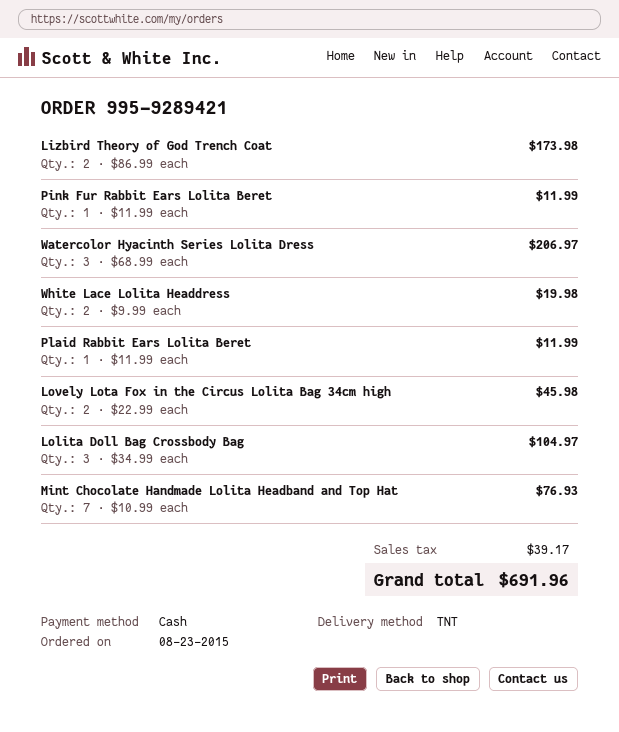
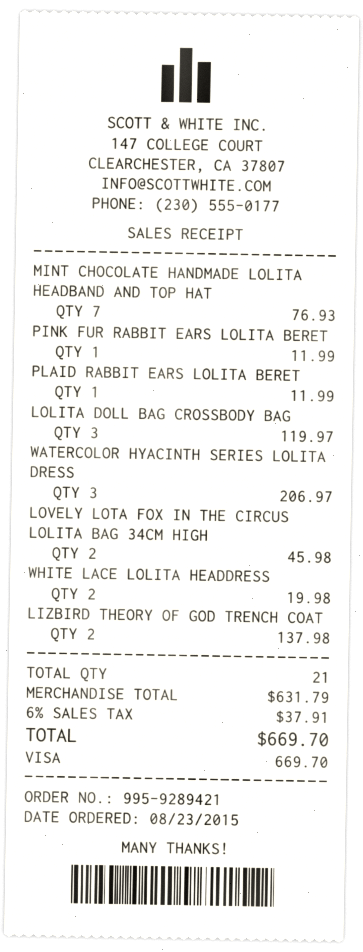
payment method: cash -> Visa
Lizbird Theory of God Trench Coat: 2 for 173.98 -> 2 for 137.98
Lolita Doll Bag Crossbody Bag: 3 for 104.97 -> 3 for 119.97
tax: 39.17 -> 37.91
total: 691.96 -> 669.70

